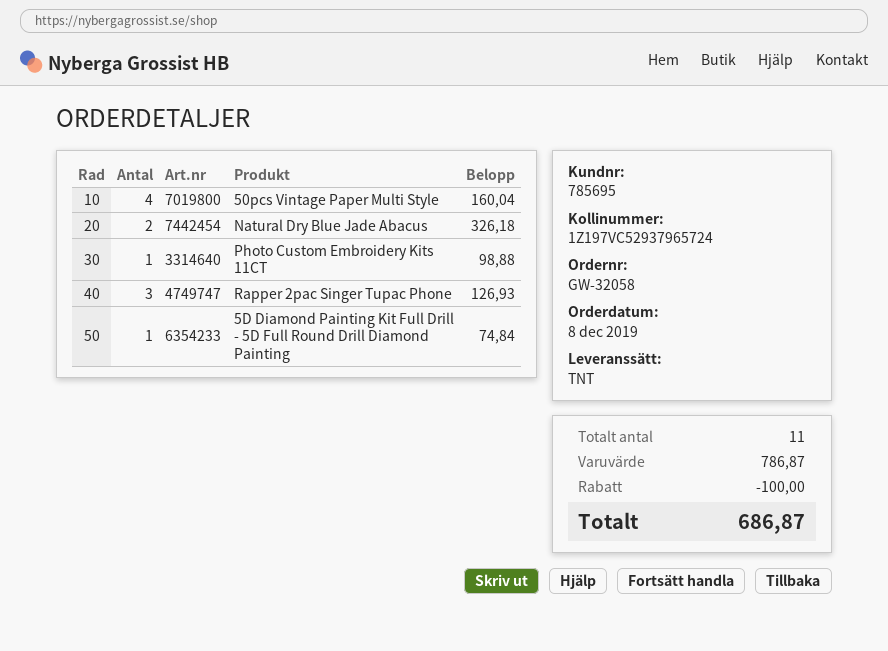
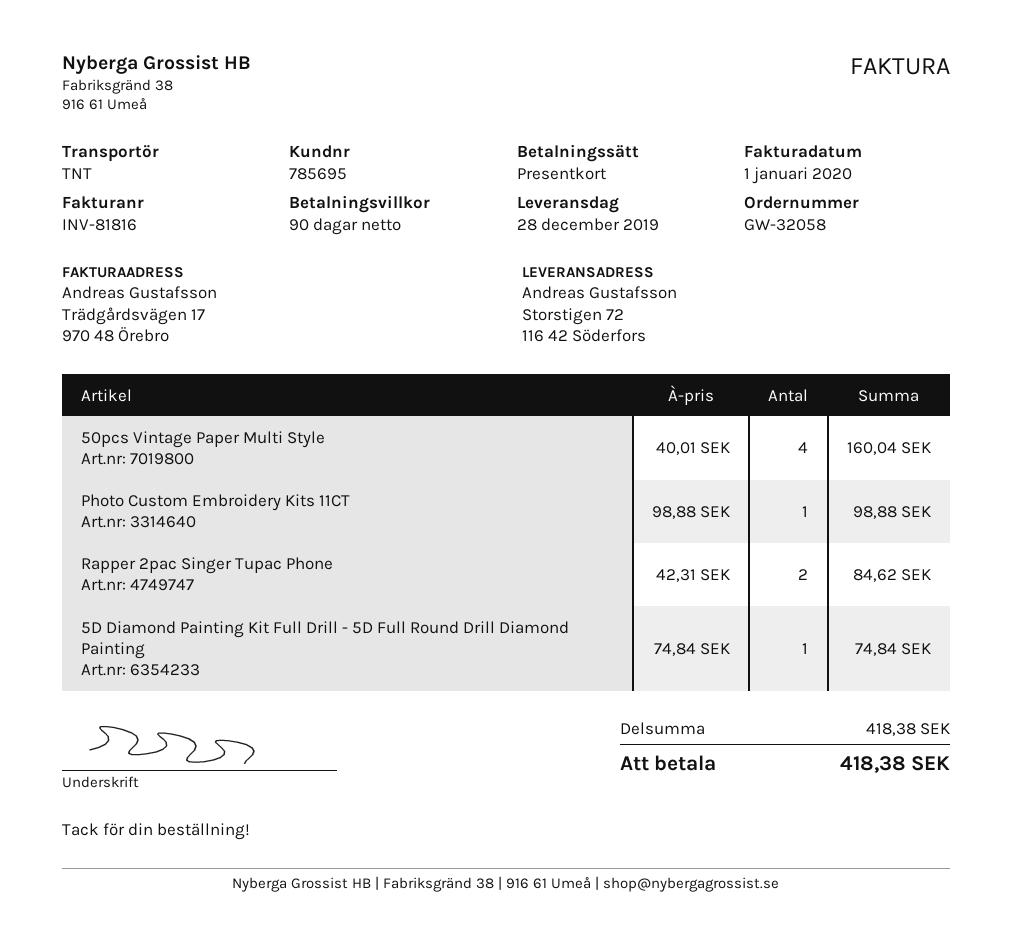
Natural Dry Blue Jade Abacus: 2 for 326.18 -> none
Rapper 2pac Singer Tupac Phone: 3 for 126.93 -> 2 for 84.62
subtotal: 786.87 -> 418.38
discount: 100.00 -> none
total: 686.87 -> 418.38

